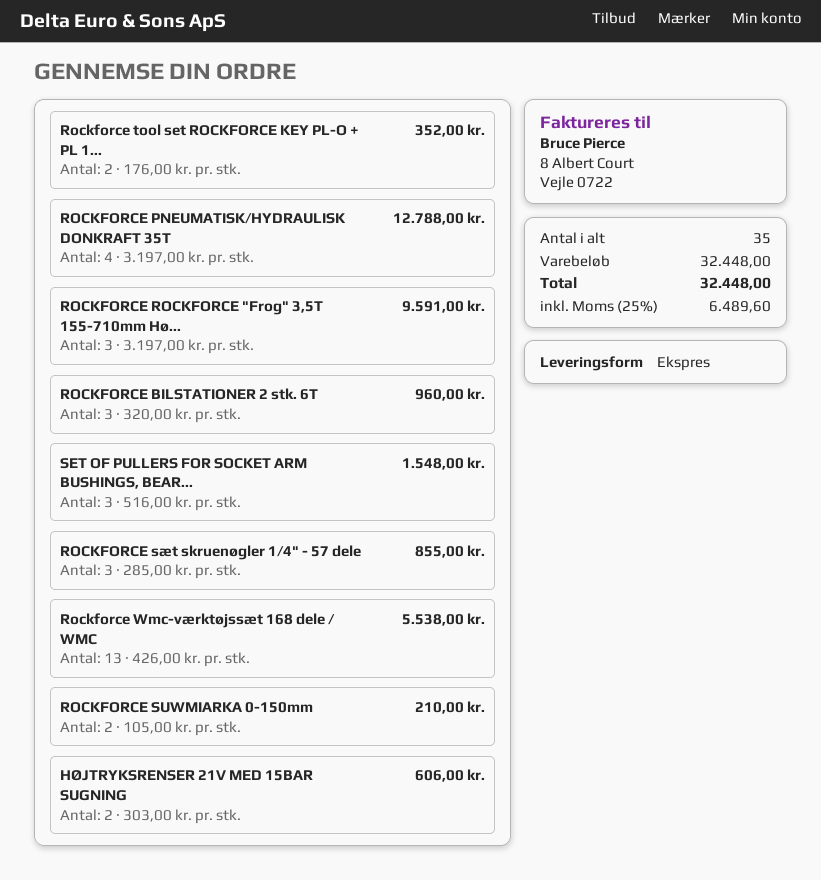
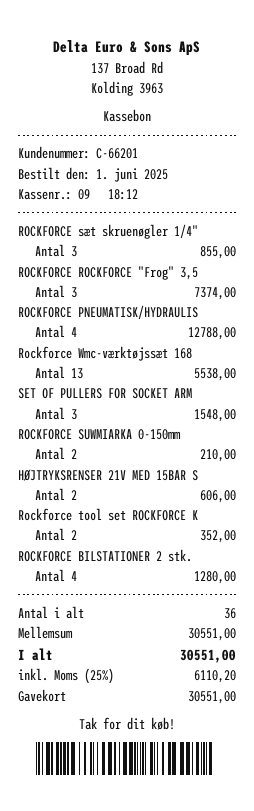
ROCKFORCE ROCKFORCE "Frog" 3,5T 155-710mm Hø...: 3 for 9591.00 -> 3 for 7374.00
ROCKFORCE BILSTATIONER 2 stk. 6T: 3 for 960.00 -> 4 for 1280.00
total quantity: 35 -> 36
subtotal: 32448.00 -> 30551.00
tax: 25% = 6489.60 -> 25% = 6110.20
total: 32448.00 -> 30551.00

